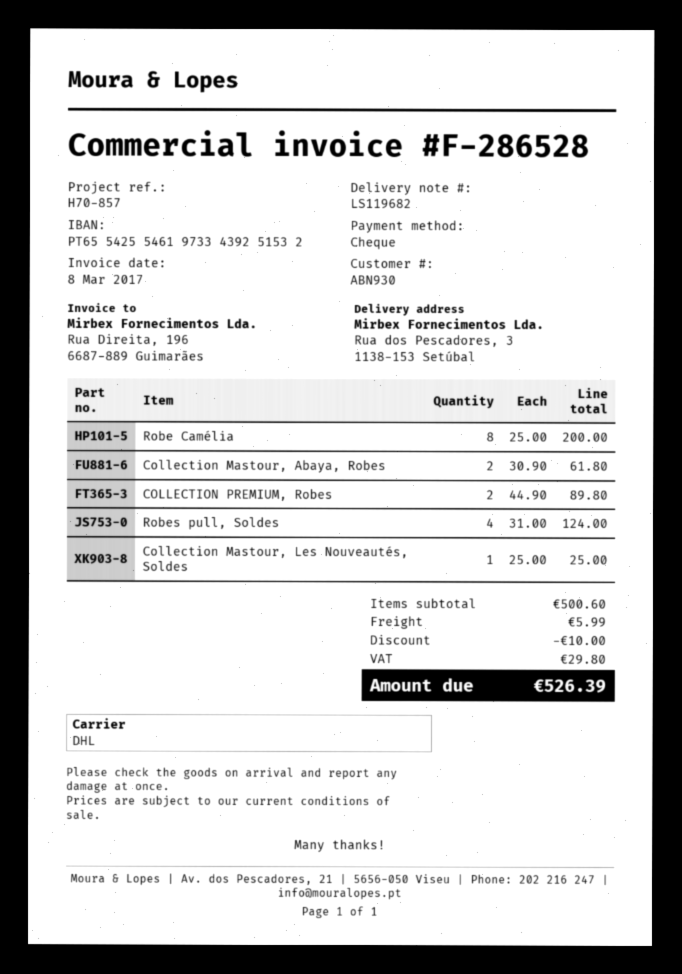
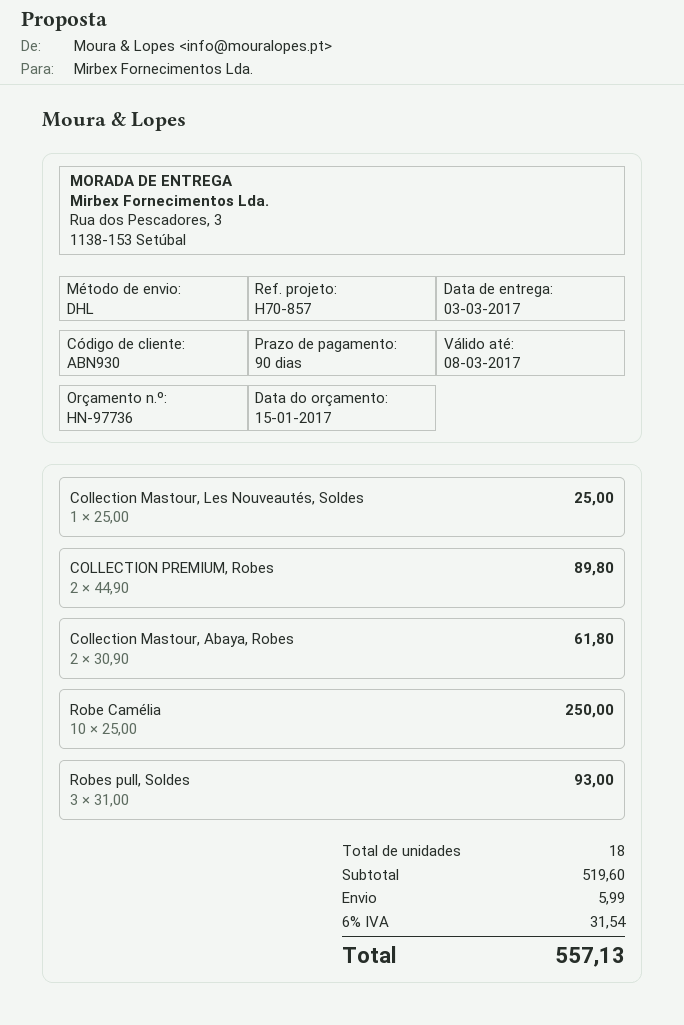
Robe Camélia: 8 x 25.00 = 200.00 -> 10 x 25.00 = 250.00
Robes pull, Soldes: 4 x 31.00 = 124.00 -> 3 x 31.00 = 93.00
subtotal: 500.60 -> 519.60
discount: 10.00 -> none
tax: 29.80 -> 31.54
total: 526.39 -> 557.13

